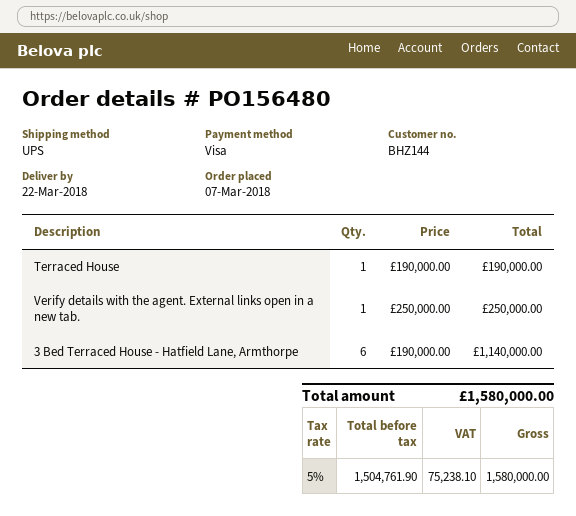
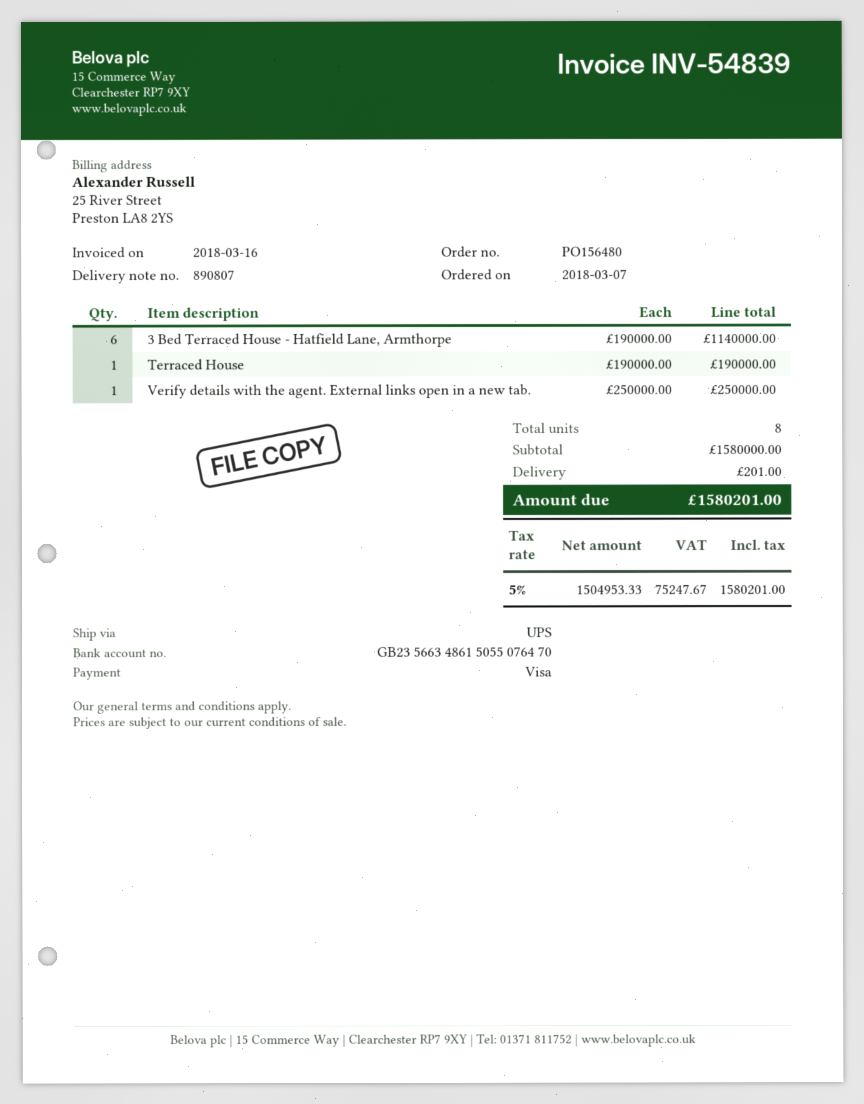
shipping: none -> 201.00
net: 1504761.90 -> 1504953.33
tax: 5% = 75238.10 -> 5% = 75247.67
total: 1580000.00 -> 1580201.00

